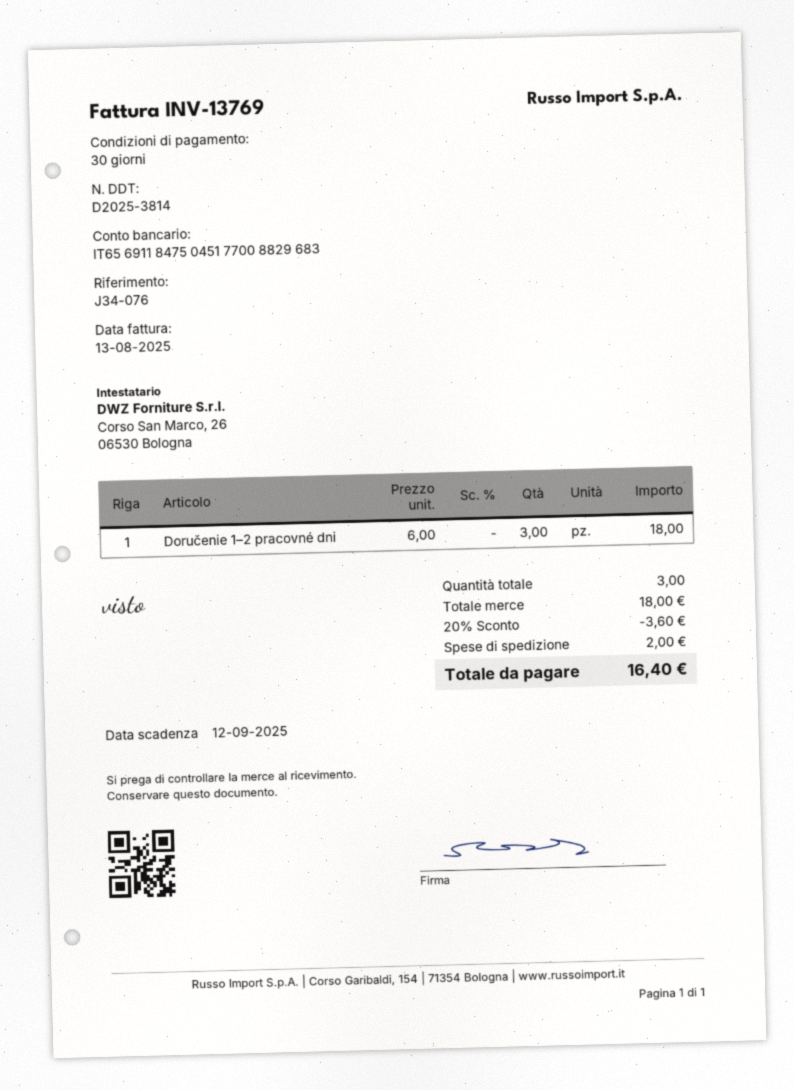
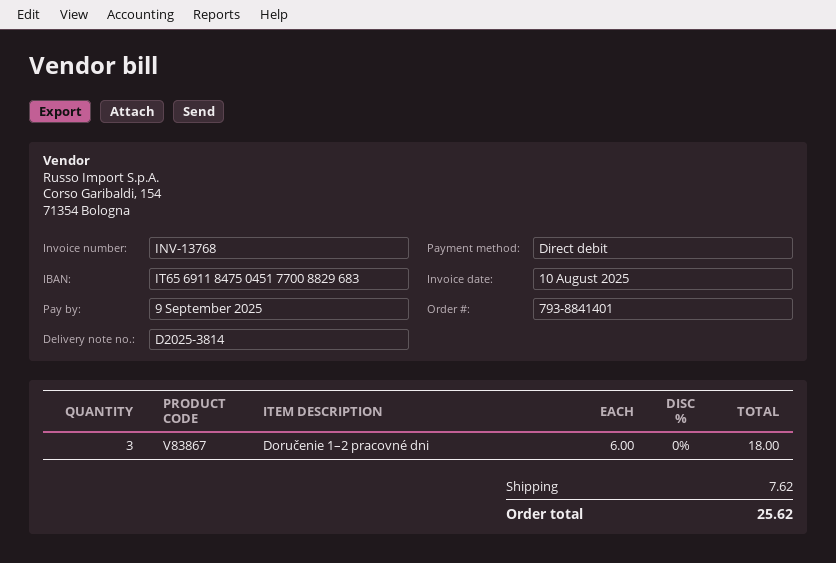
invoice number: INV-13769 -> INV-13768
invoice date: 2025-08-13 -> 2025-08-10
due date: 2025-09-12 -> 2025-09-09
discount: 20% = 3.60 -> none
shipping: 2.00 -> 7.62
total: 16.40 -> 25.62

